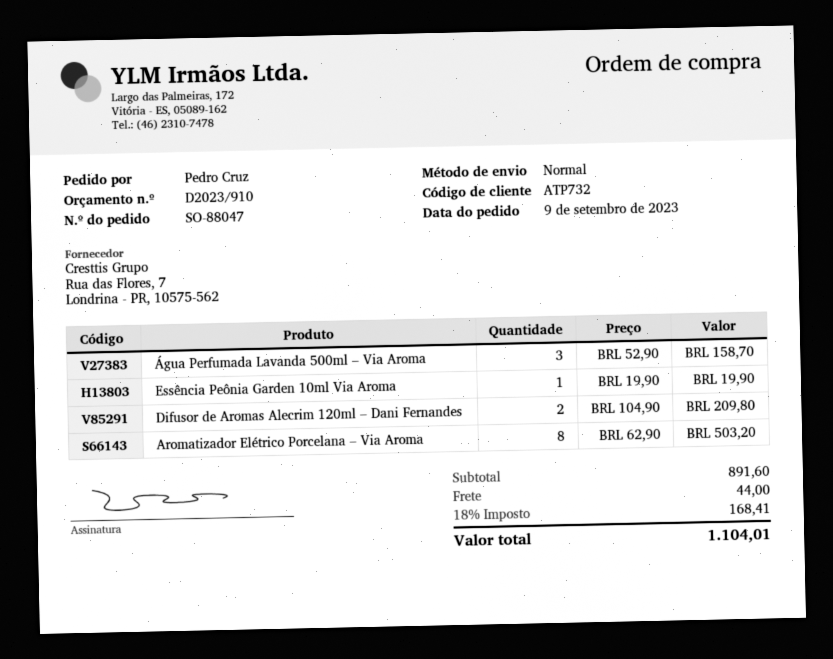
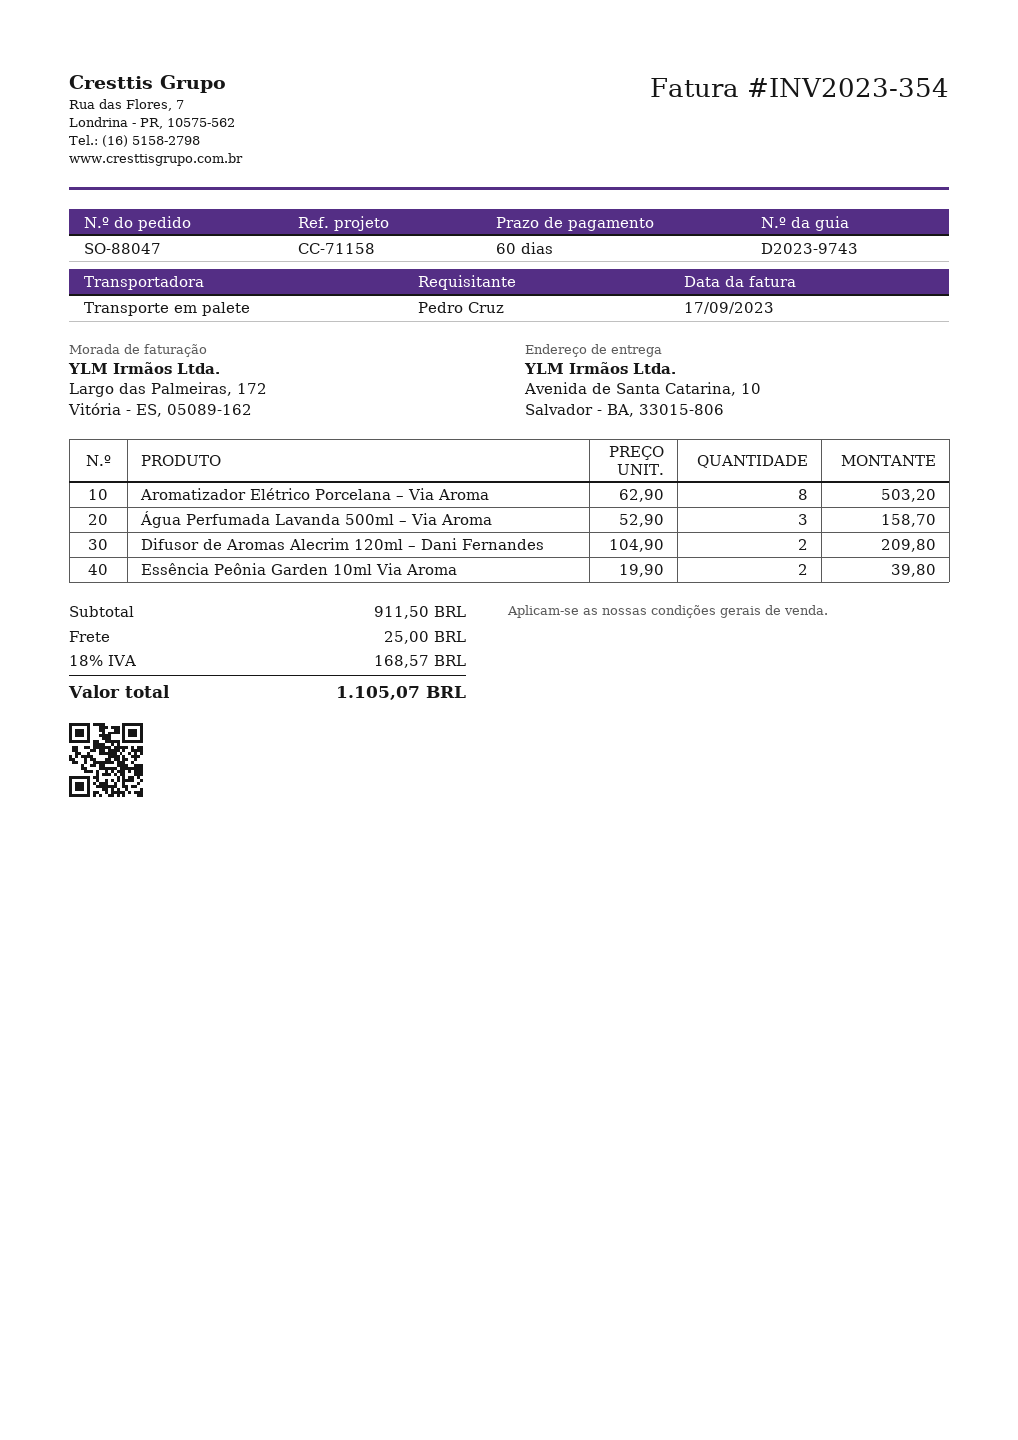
shipping method: standard -> pallet freight
Essência Peônia Garden 10ml Via Aroma: 1 x 19.90 = 19.90 -> 2 x 19.90 = 39.80
subtotal: 891.60 -> 911.50
shipping: 44.00 -> 25.00
tax: 18% = 168.41 -> 18% = 168.57
total: 1104.01 -> 1105.07

